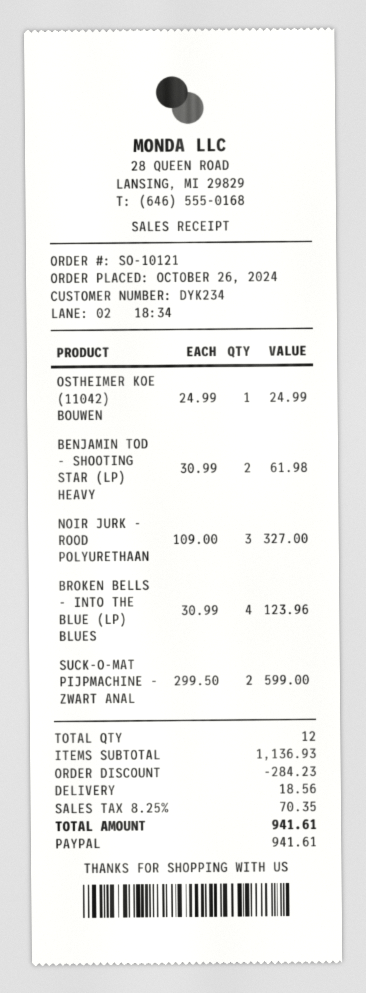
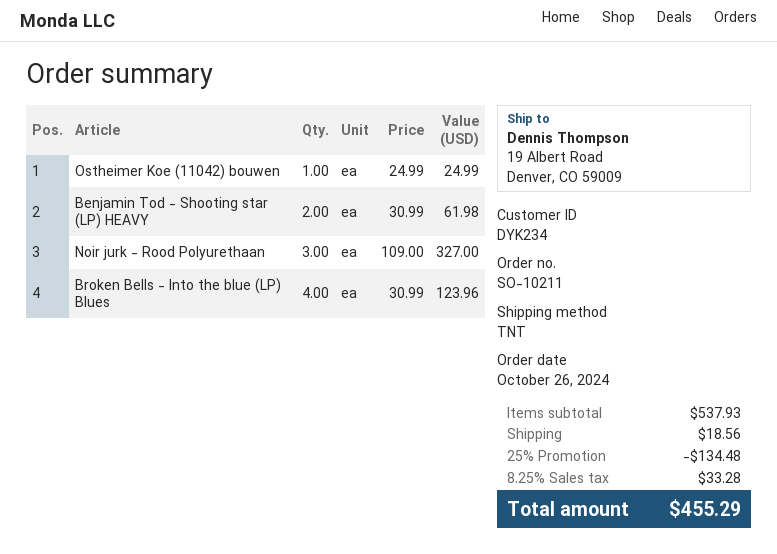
order number: SO-10121 -> SO-10211
SUCK-O-MAT PIJPMACHINE - ZWART ANAL: 2 x 299.50 = 599.00 -> none
subtotal: 1136.93 -> 537.93
discount: 284.23 -> 134.48
tax: 8.25% = 70.35 -> 8.25% = 33.28
total: 941.61 -> 455.29

